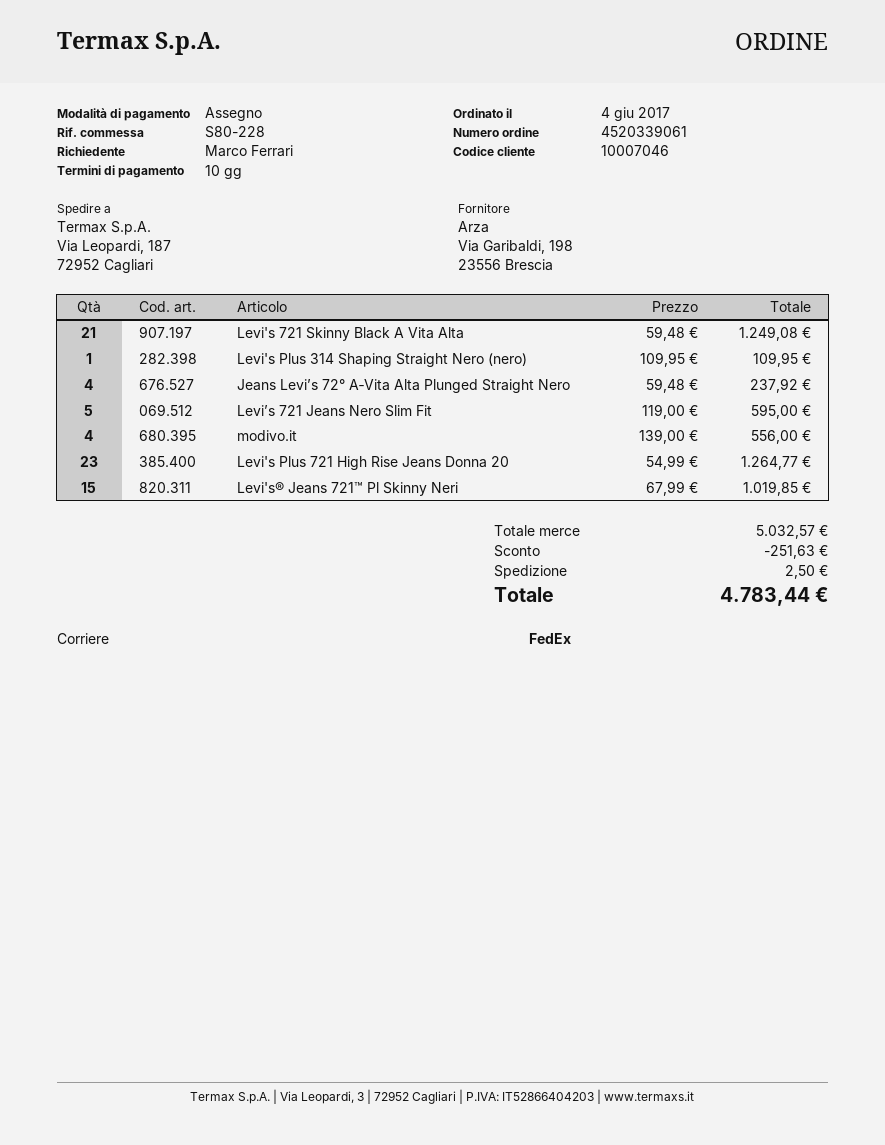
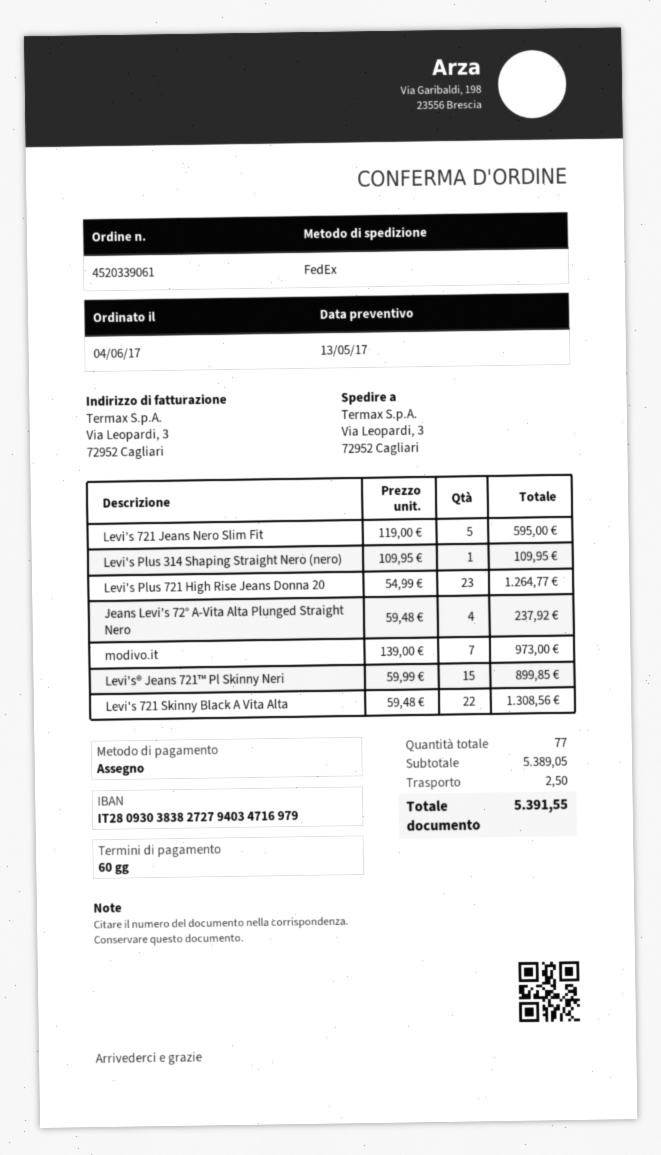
payment terms: 10 days -> 60 days
ship to: Via Leopardi, 187, 72952 Cagliari -> Via Leopardi, 3, 72952 Cagliari
Levi's 721 Skinny Black A Vita Alta: 21 x 59.48 = 1249.08 -> 22 x 59.48 = 1308.56
modivo.it: 4 x 139.00 = 556.00 -> 7 x 139.00 = 973.00
Levi's® Jeans 721™ Pl Skinny Neri: 15 x 67.99 = 1019.85 -> 15 x 59.99 = 899.85
subtotal: 5032.57 -> 5389.05
discount: 251.63 -> none
total: 4783.44 -> 5391.55

